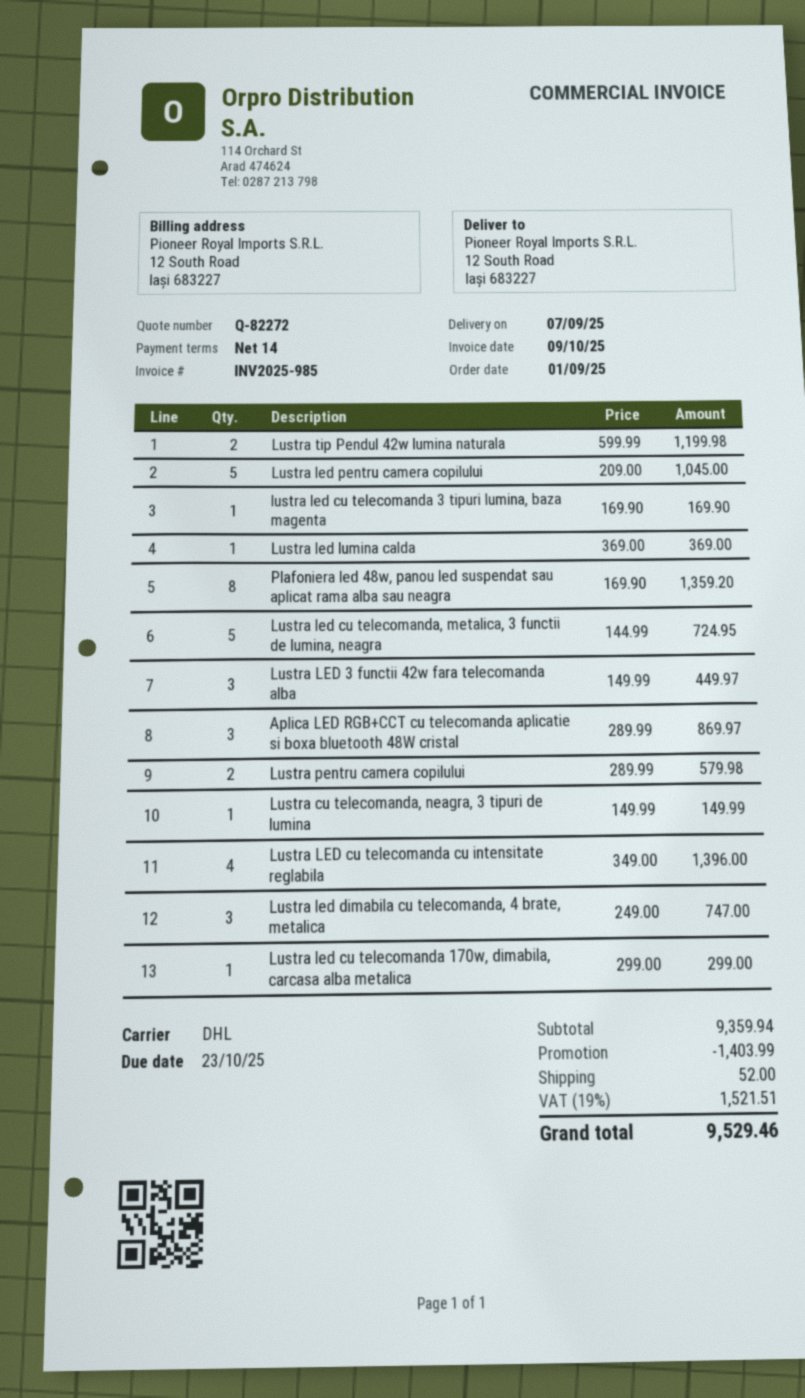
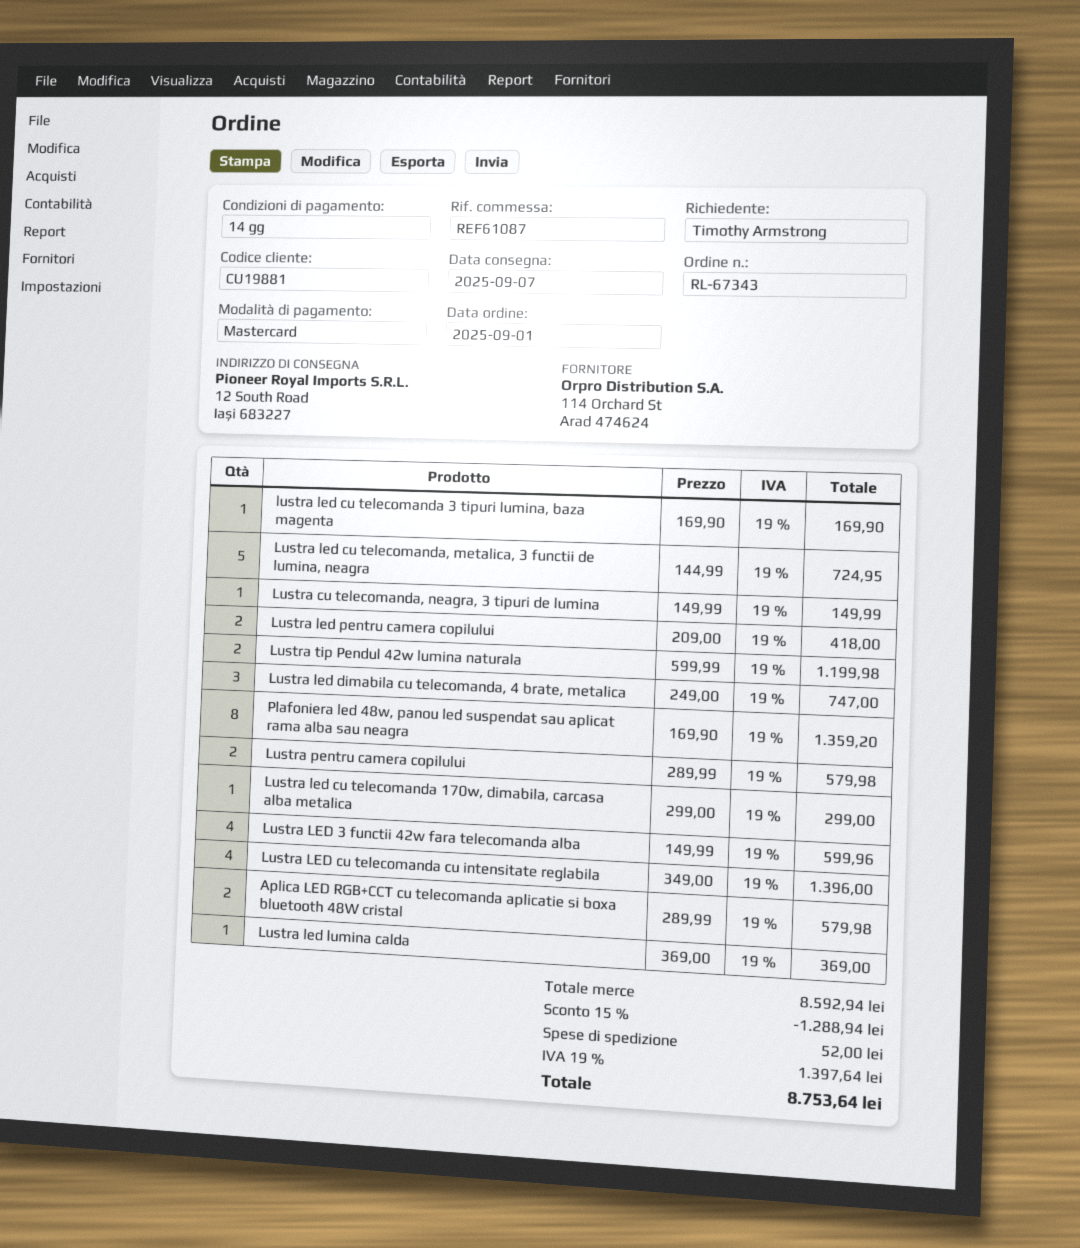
Lustra led pentru camera copilului: 5 x 209.00 = 1045.00 -> 2 x 209.00 = 418.00
Lustra LED 3 functii 42w fara telecomanda alba: 3 x 149.99 = 449.97 -> 4 x 149.99 = 599.96
Aplica LED RGB+CCT cu telecomanda aplicatie si boxa bluetooth 48W cristal: 3 x 289.99 = 869.97 -> 2 x 289.99 = 579.98
subtotal: 9359.94 -> 8592.94
discount: 1403.99 -> 1288.94
tax: 19% = 1521.51 -> 19% = 1397.64
total: 9529.46 -> 8753.64

